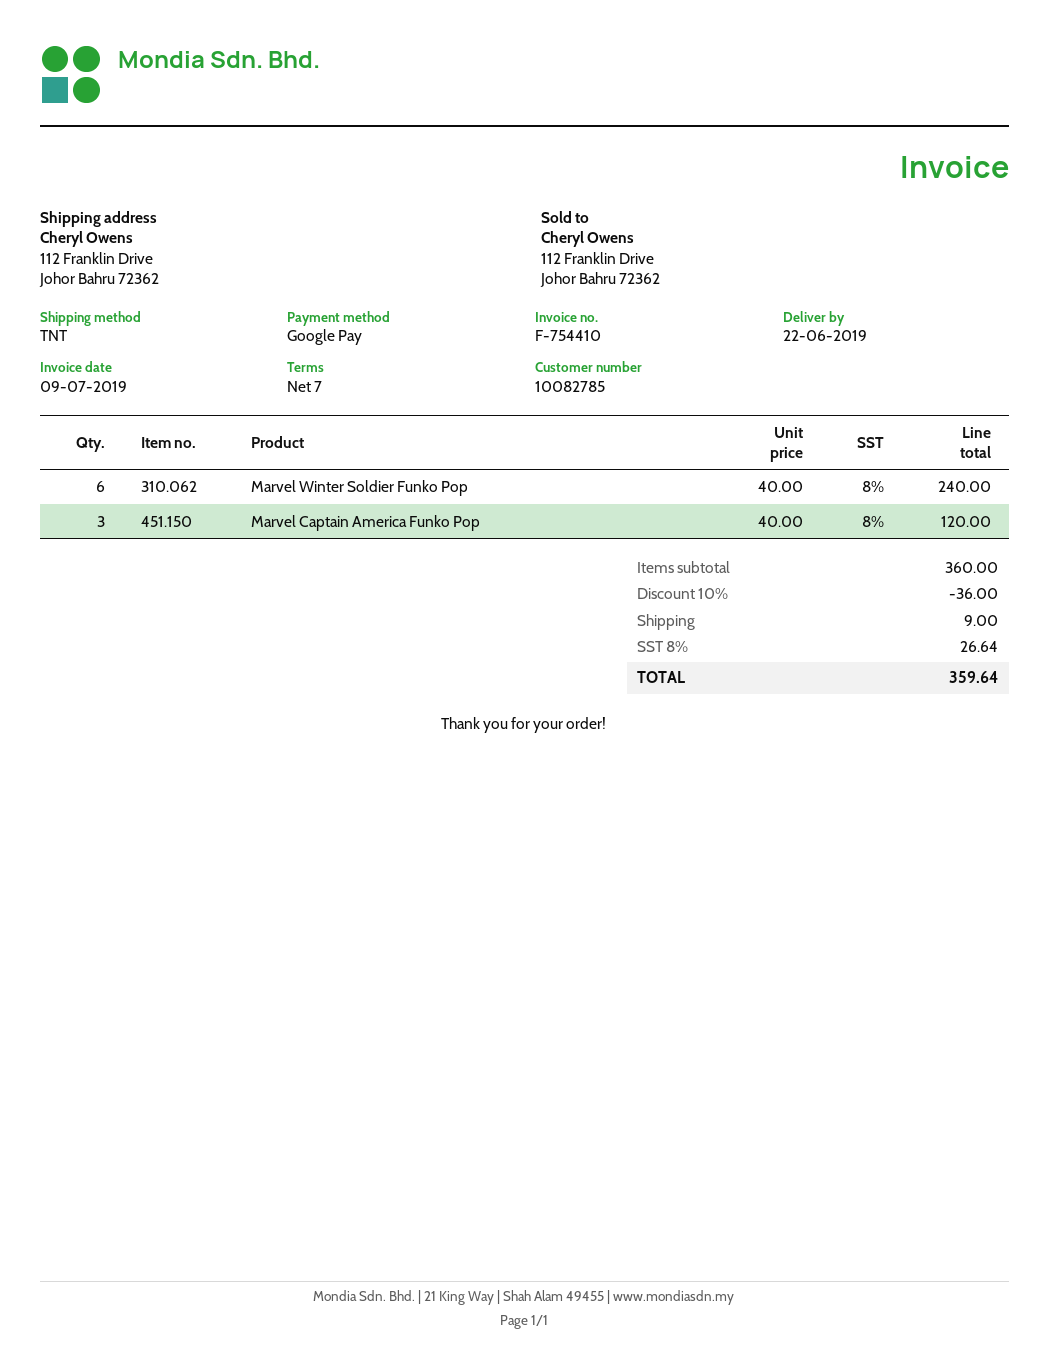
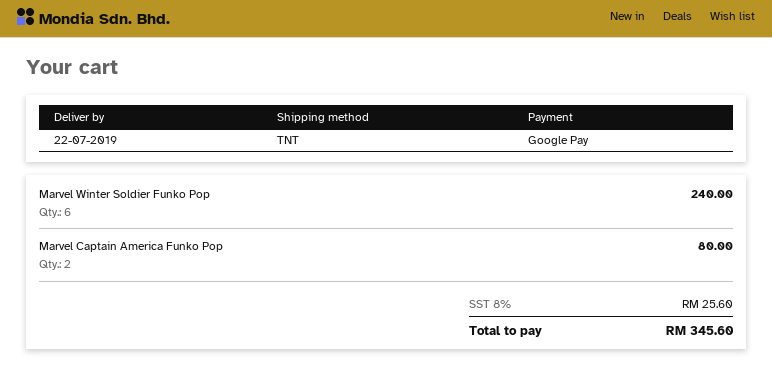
delivery date: 2019-06-22 -> 2019-07-22
Marvel Captain America Funko Pop: 3 for 120.00 -> 2 for 80.00
discount: 10% = 36.00 -> none
shipping: 9.00 -> none
tax: 8% = 26.64 -> 8% = 25.60
total: 359.64 -> 345.60

